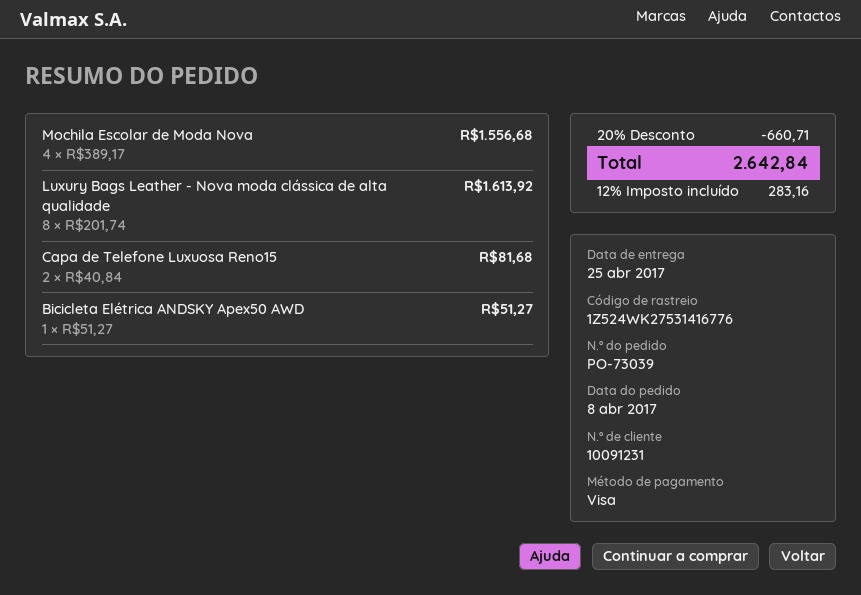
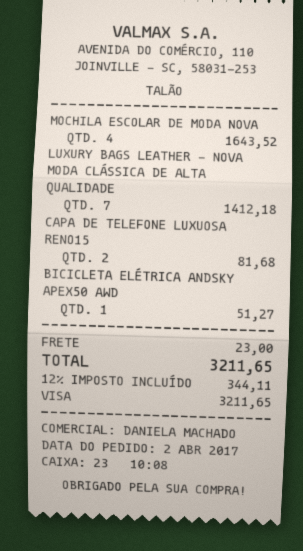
order date: 2017-04-08 -> 2017-04-02
Mochila Escolar de Moda Nova: 4 for 1556.68 -> 4 for 1643.52
Luxury Bags Leather - Nova moda clássica de alta qualidade: 8 for 1613.92 -> 7 for 1412.18
discount: 20% = 660.71 -> none
shipping: none -> 23.00
tax: 12% = 283.16 -> 12% = 344.11
total: 2642.84 -> 3211.65

